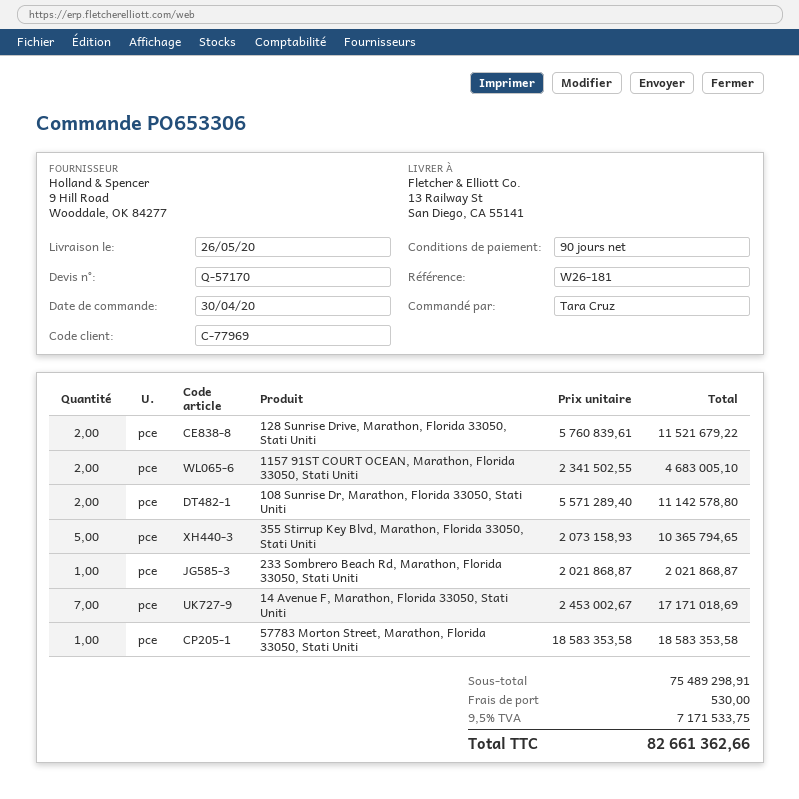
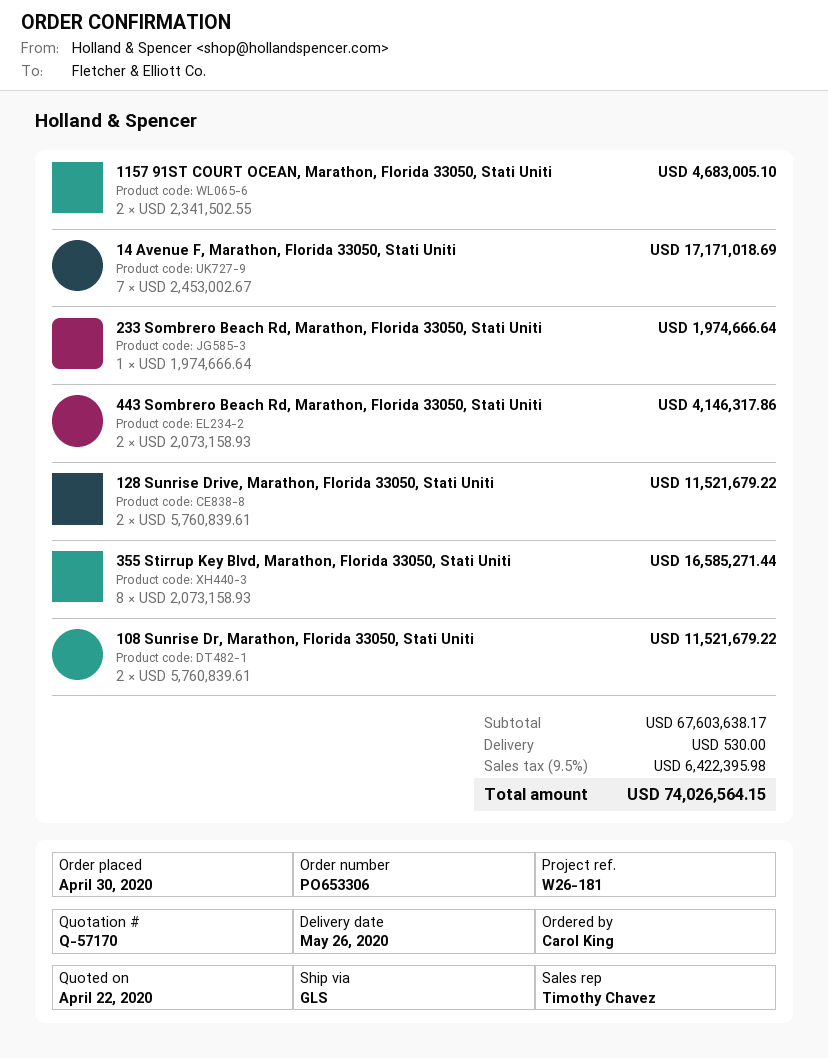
ordered by: Tara Cruz -> Carol King
108 Sunrise Dr, Marathon, Florida 33050, Stati Uniti: 2 x 5571289.40 = 11142578.80 -> 2 x 5760839.61 = 11521679.22
355 Stirrup Key Blvd, Marathon, Florida 33050, Stati Uniti: 5 x 2073158.93 = 10365794.65 -> 8 x 2073158.93 = 16585271.44
233 Sombrero Beach Rd, Marathon, Florida 33050, Stati Uniti: 1 x 2021868.87 = 2021868.87 -> 1 x 1974666.64 = 1974666.64
57783 Morton Street, Marathon, Florida 33050, Stati Uniti: 1 x 18583353.58 = 18583353.58 -> none
443 Sombrero Beach Rd, Marathon, Florida 33050, Stati Uniti: none -> 2 x 2073158.93 = 4146317.86
subtotal: 75489298.91 -> 67603638.17
tax: 9.5% = 7171533.75 -> 9.5% = 6422395.98
total: 82661362.66 -> 74026564.15

